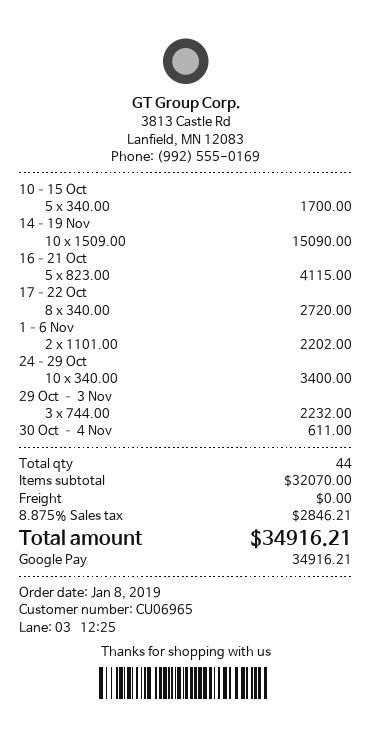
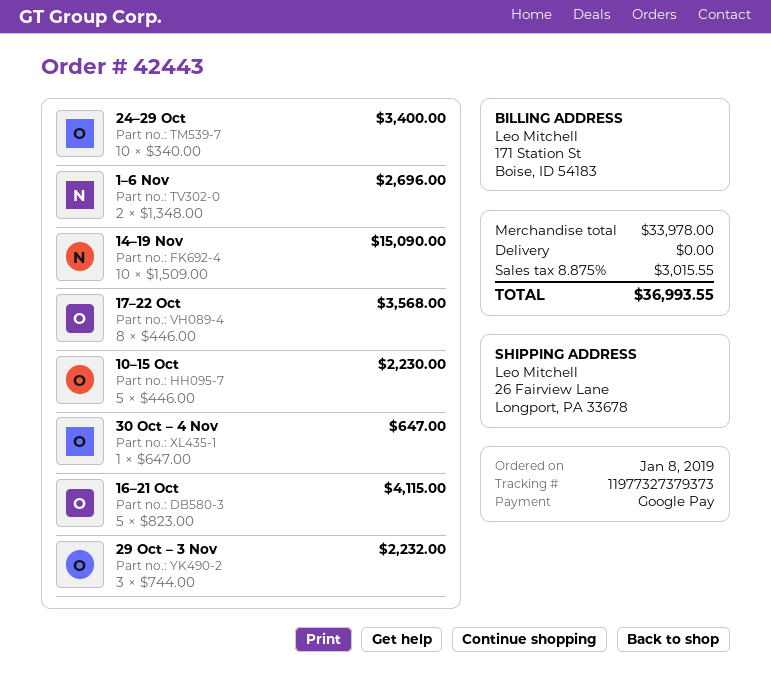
10–15 Oct: 5 x 340.00 = 1700.00 -> 5 x 446.00 = 2230.00
17–22 Oct: 8 x 340.00 = 2720.00 -> 8 x 446.00 = 3568.00
1–6 Nov: 2 x 1101.00 = 2202.00 -> 2 x 1348.00 = 2696.00
30 Oct – 4 Nov: 1 x 611.00 = 611.00 -> 1 x 647.00 = 647.00
subtotal: 32070.00 -> 33978.00
tax: 8.875% = 2846.21 -> 8.875% = 3015.55
total: 34916.21 -> 36993.55

